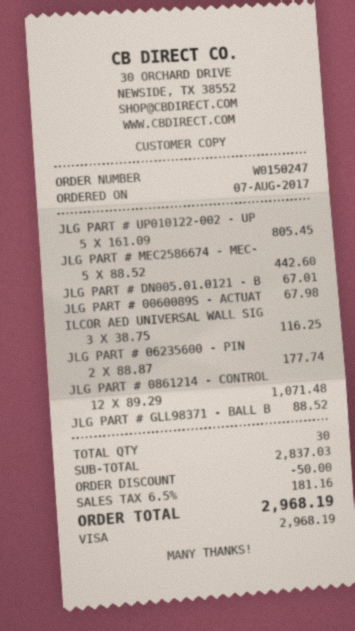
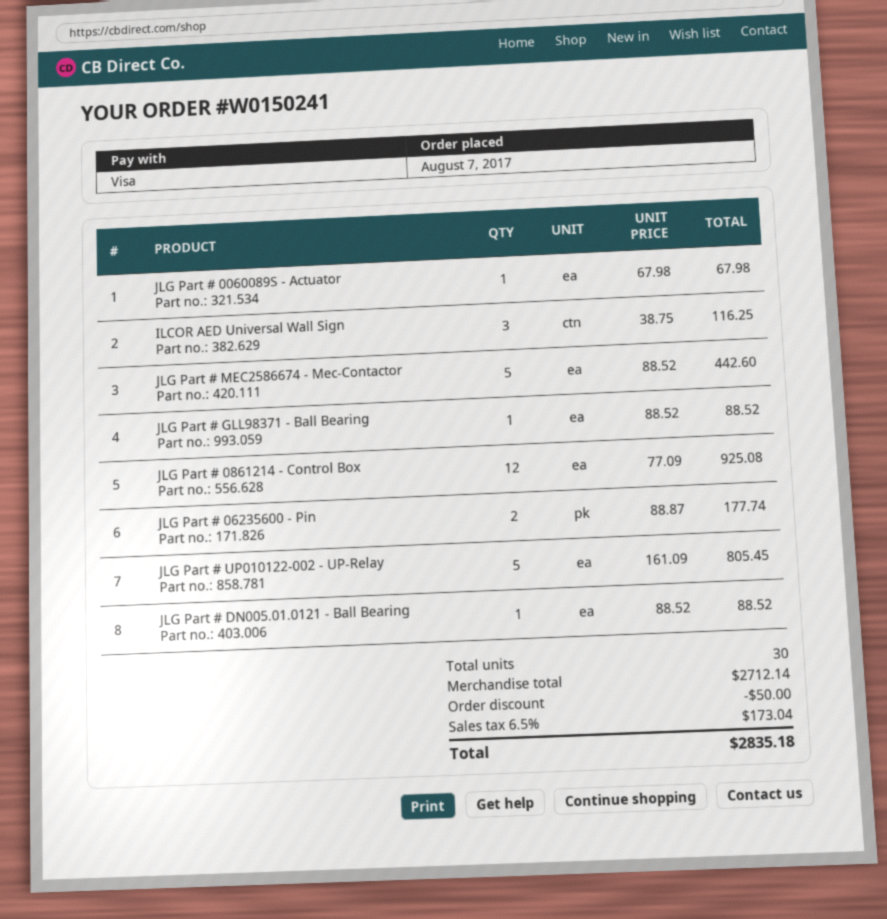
order number: W0150247 -> W0150241
JLG PART # DN005.01.0121 - B: 1 x 67.01 = 67.01 -> 1 x 88.52 = 88.52
JLG PART # 0861214 - CONTROL: 12 x 89.29 = 1071.48 -> 12 x 77.09 = 925.08
subtotal: 2837.03 -> 2712.14
tax: 6.5% = 181.16 -> 6.5% = 173.04
total: 2968.19 -> 2835.18

